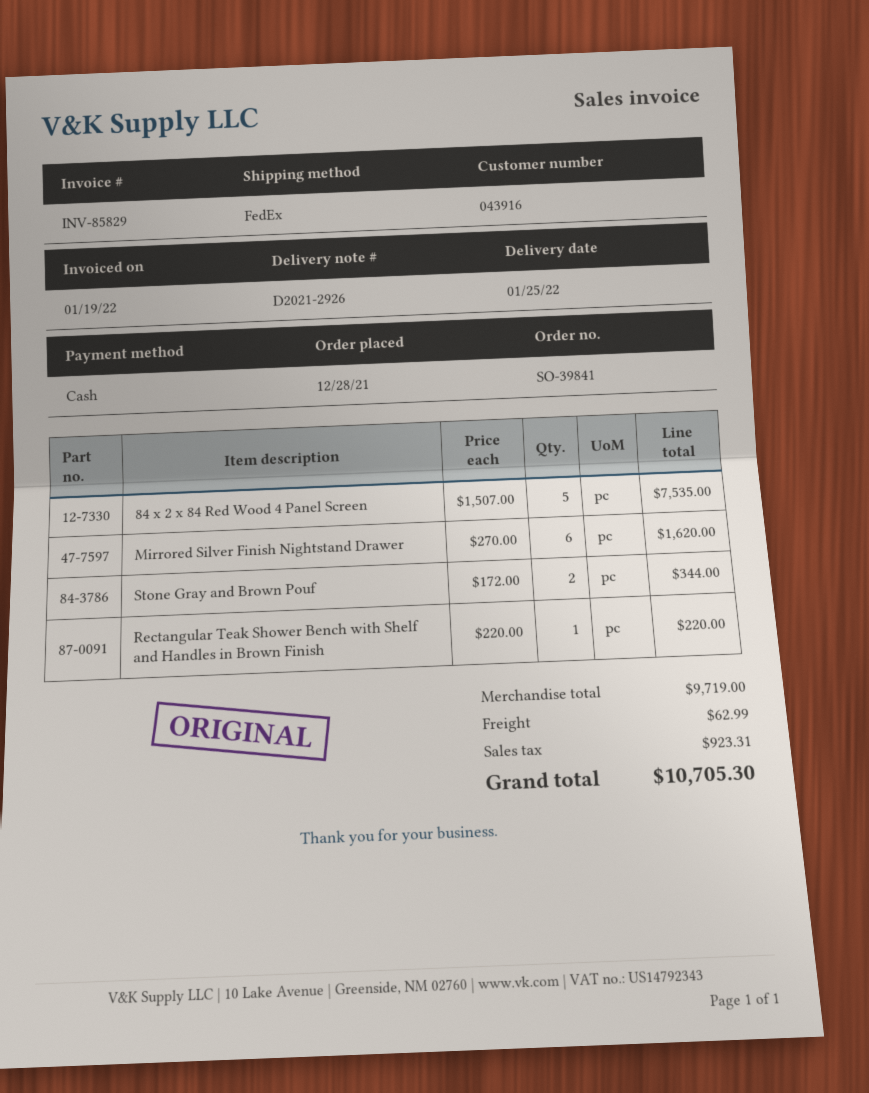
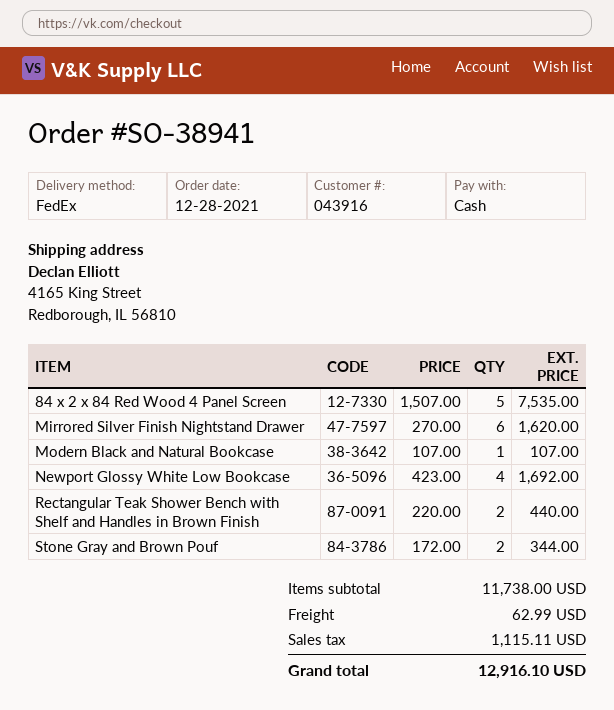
order number: SO-39841 -> SO-38941
Rectangular Teak Shower Bench with Shelf and Handles in Brown Finish: 1 x 220.00 = 220.00 -> 2 x 220.00 = 440.00
Modern Black and Natural Bookcase: none -> 1 x 107.00 = 107.00
Newport Glossy White Low Bookcase: none -> 4 x 423.00 = 1692.00
subtotal: 9719.00 -> 11738.00
tax: 923.31 -> 1115.11
total: 10705.30 -> 12916.10

